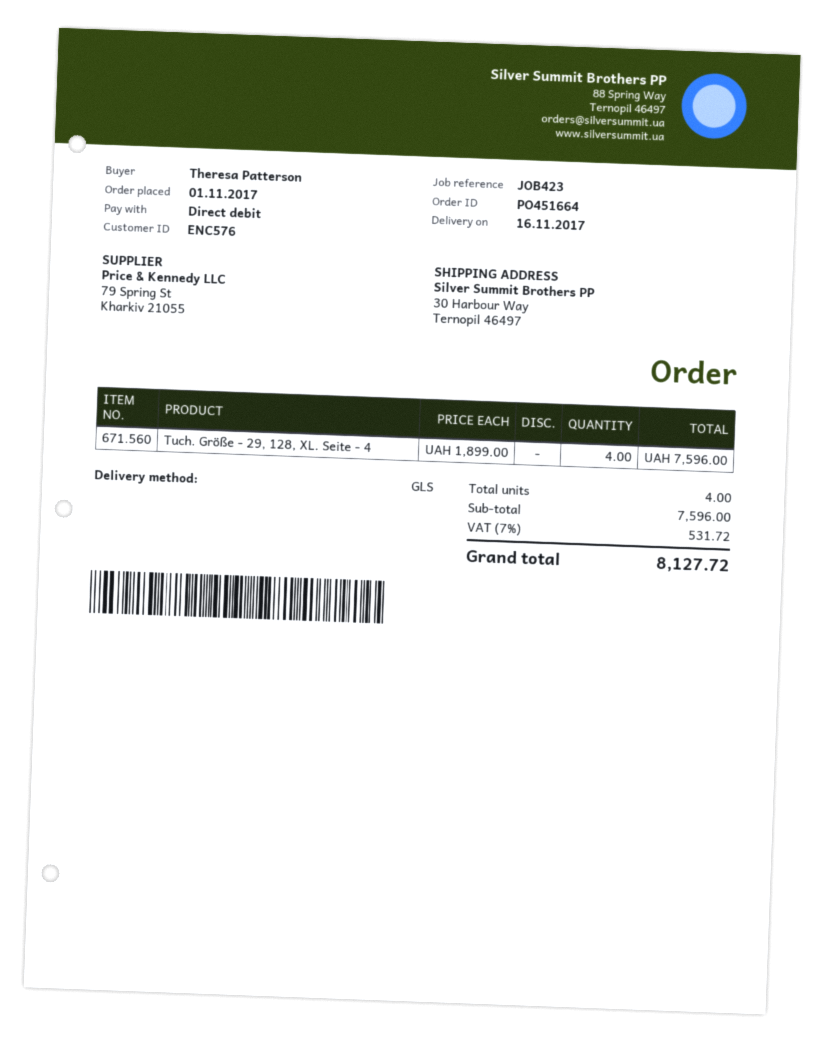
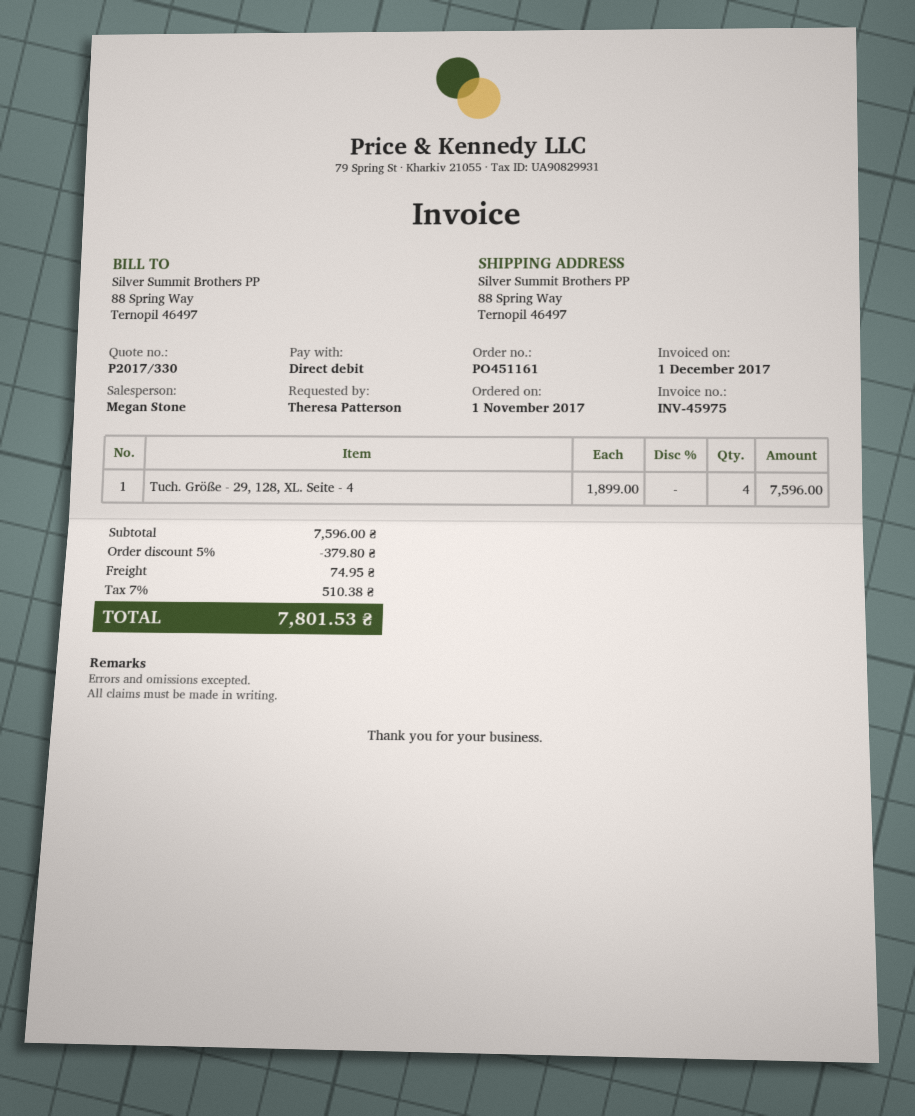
order number: PO451664 -> PO451161
ship to: 30 Harbour Way, Ternopil 46497 -> 88 Spring Way, Ternopil 46497
discount: none -> 5% = 379.80
shipping: none -> 74.95
tax: 7% = 531.72 -> 7% = 510.38
total: 8127.72 -> 7801.53

